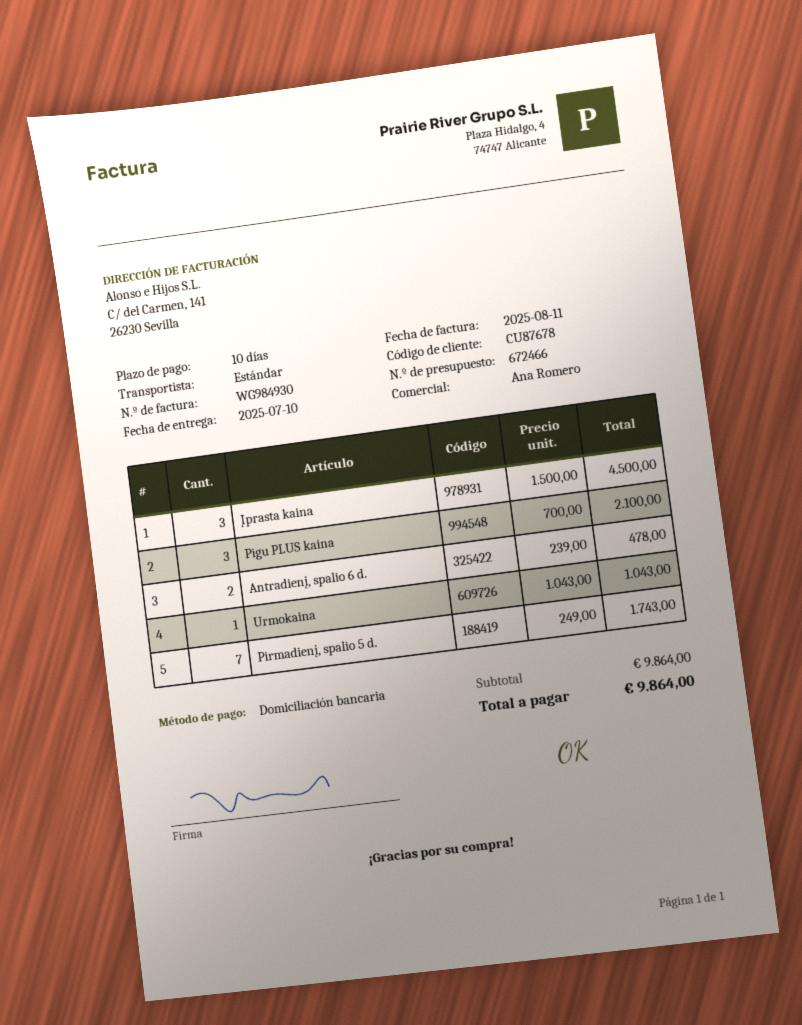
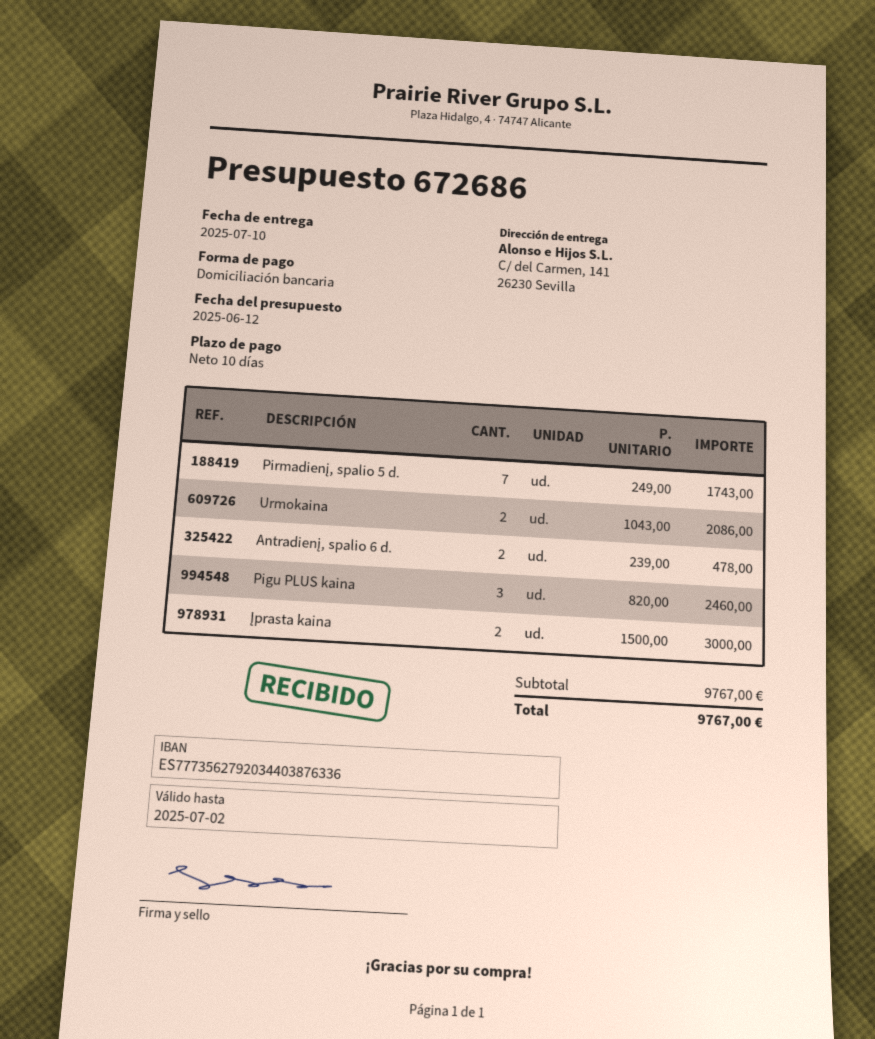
quote number: 672466 -> 672686
Įprasta kaina: 3 x 1500.00 = 4500.00 -> 2 x 1500.00 = 3000.00
Pigu PLUS kaina: 3 x 700.00 = 2100.00 -> 3 x 820.00 = 2460.00
Urmokaina: 1 x 1043.00 = 1043.00 -> 2 x 1043.00 = 2086.00
subtotal: 9864.00 -> 9767.00
total: 9864.00 -> 9767.00

